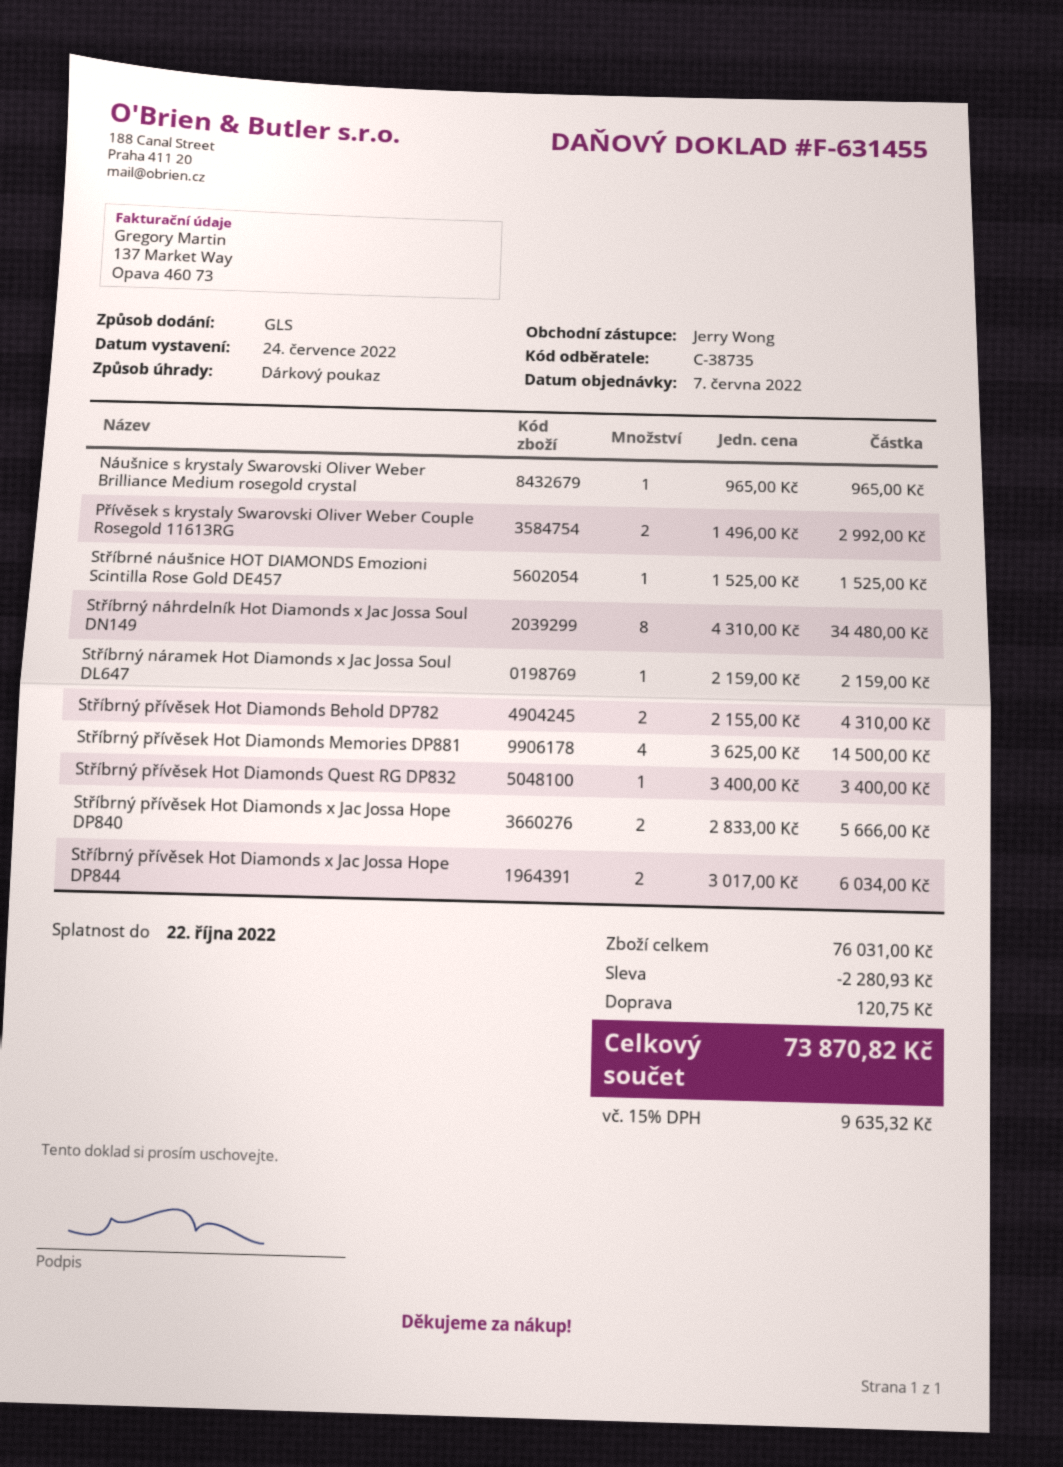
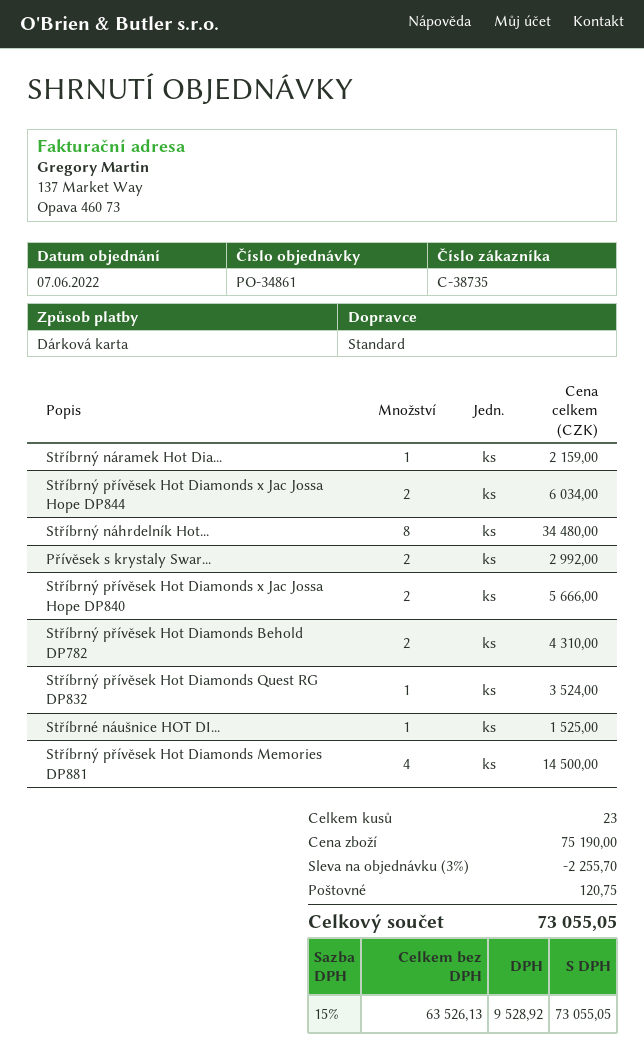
shipping method: GLS -> standard
Náušnice s krystaly Swarovski Oliver Weber Brilliance Medium rosegold crystal: 1 for 965.00 -> none
Stříbrný přívěsek Hot Diamonds Quest RG DP832: 1 for 3400.00 -> 1 for 3524.00
subtotal: 76031.00 -> 75190.00
discount: 2280.93 -> 2255.70
tax: 15% = 9635.32 -> 15% = 9528.92
total: 73870.82 -> 73055.05

